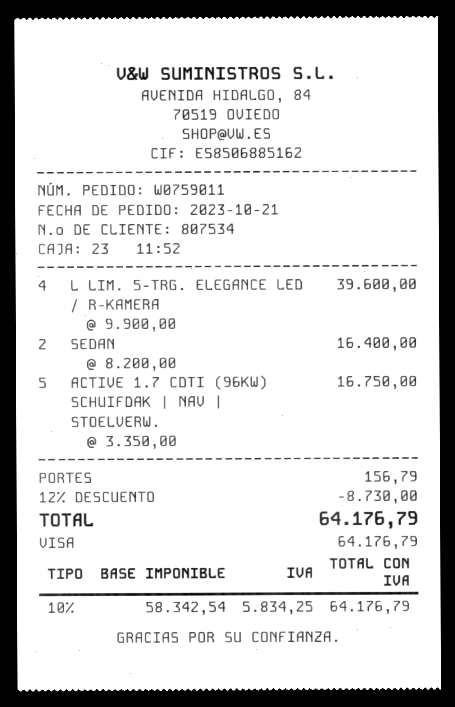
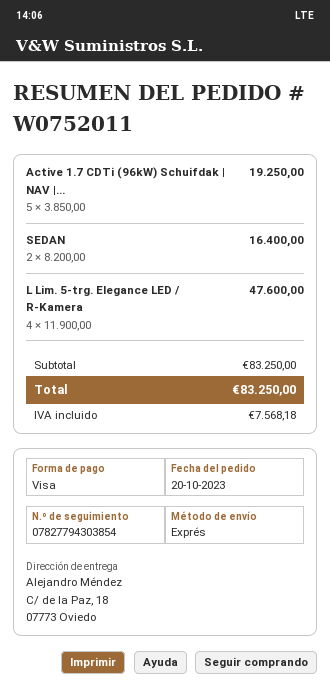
order number: W0759011 -> W0752011
order date: 2023-10-21 -> 2023-10-20
L LIM. 5-TRG. ELEGANCE LED / R-KAMERA: 4 x 9900.00 = 39600.00 -> 4 x 11900.00 = 47600.00
ACTIVE 1.7 CDTI (96KW) SCHUIFDAK | NAV | STOELVERW.: 5 x 3350.00 = 16750.00 -> 5 x 3850.00 = 19250.00
discount: 12% = 8730.00 -> none
shipping: 156.79 -> none
tax: 5834.25 -> 7568.18
total: 64176.79 -> 83250.00

